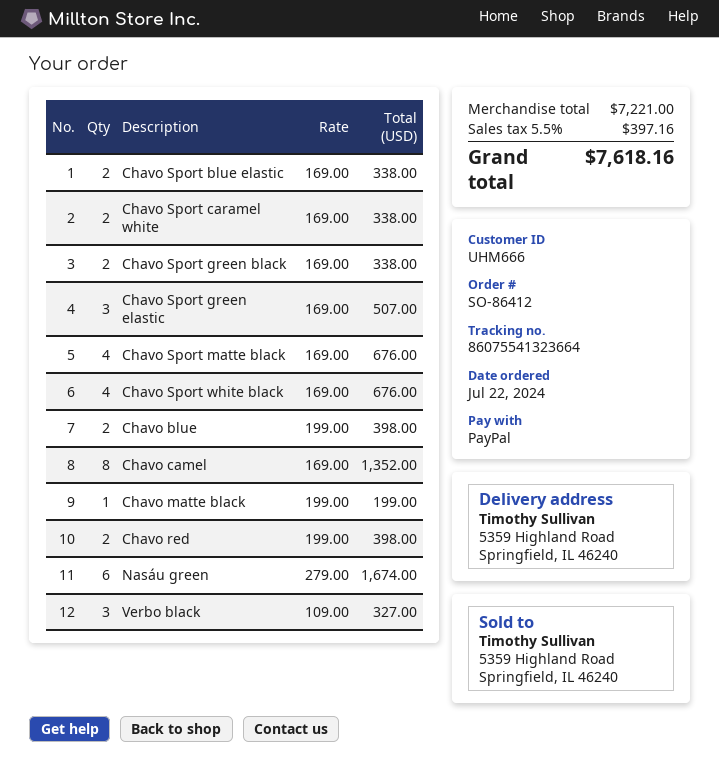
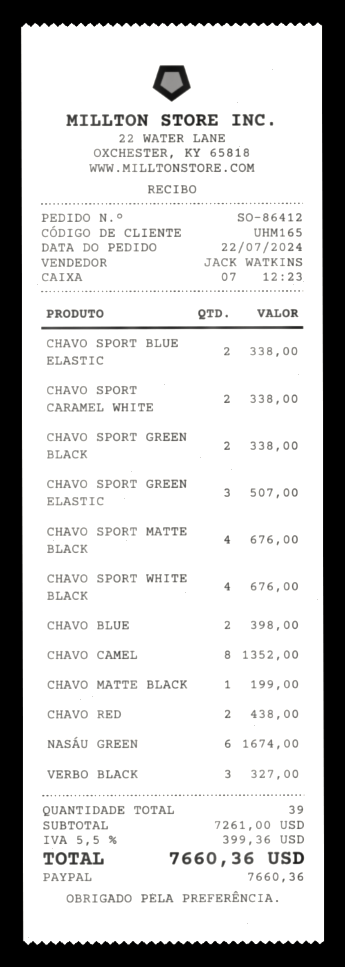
customer number: UHM666 -> UHM165
Chavo red: 2 for 398.00 -> 2 for 438.00
subtotal: 7221.00 -> 7261.00
tax: 5.5% = 397.16 -> 5.5% = 399.36
total: 7618.16 -> 7660.36

